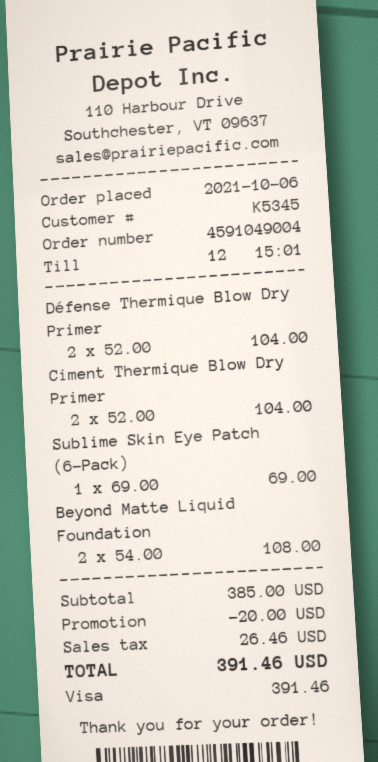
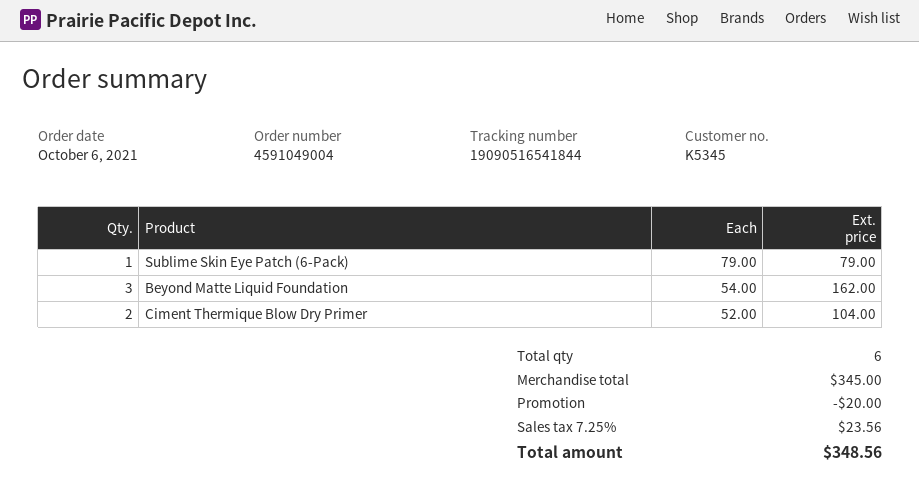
Défense Thermique Blow Dry Primer: 2 x 52.00 = 104.00 -> none
Sublime Skin Eye Patch (6-Pack): 1 x 69.00 = 69.00 -> 1 x 79.00 = 79.00
Beyond Matte Liquid Foundation: 2 x 54.00 = 108.00 -> 3 x 54.00 = 162.00
subtotal: 385.00 -> 345.00
tax: 26.46 -> 23.56
total: 391.46 -> 348.56

